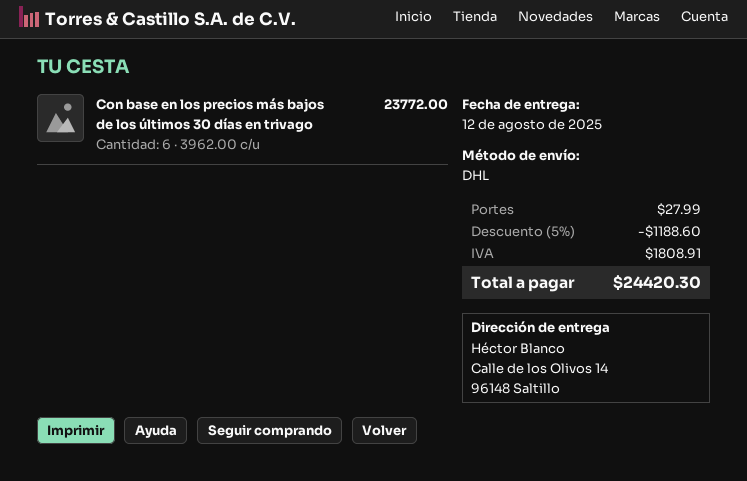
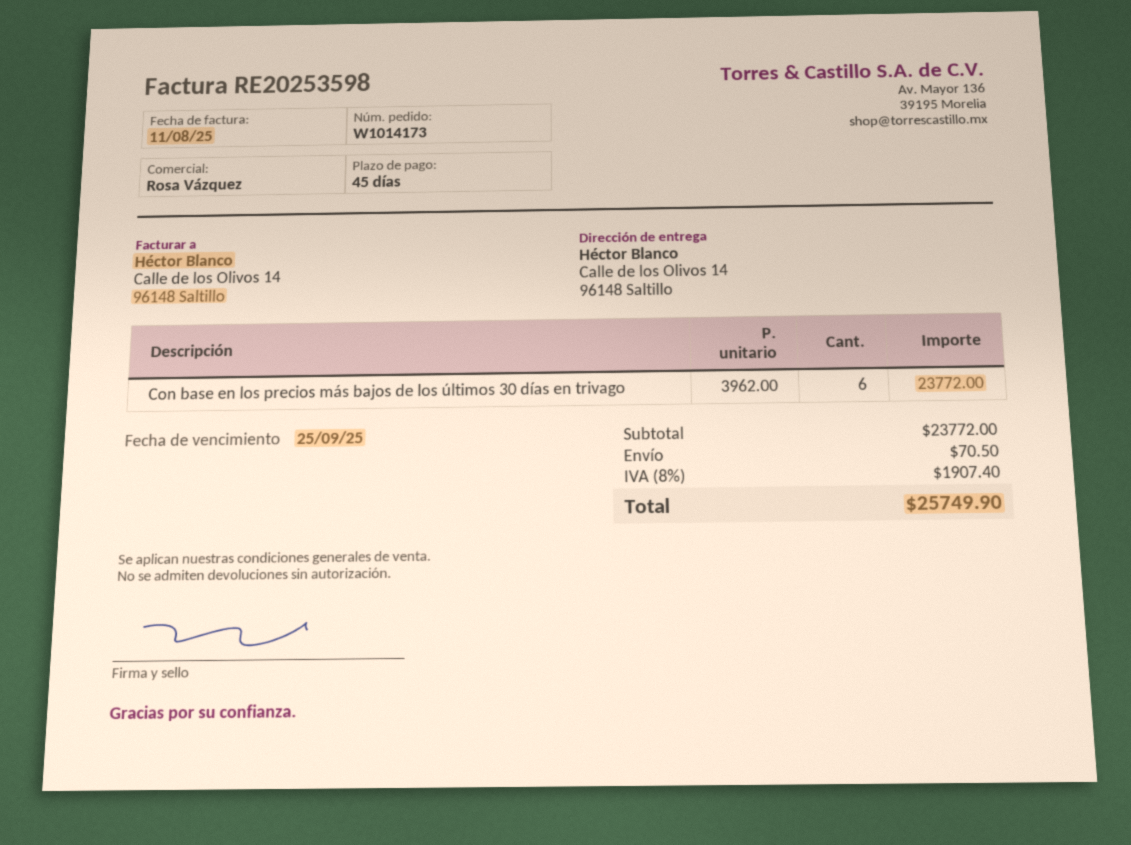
discount: 5% = 1188.60 -> none
shipping: 27.99 -> 70.50
tax: 1808.91 -> 1907.40
total: 24420.30 -> 25749.90

